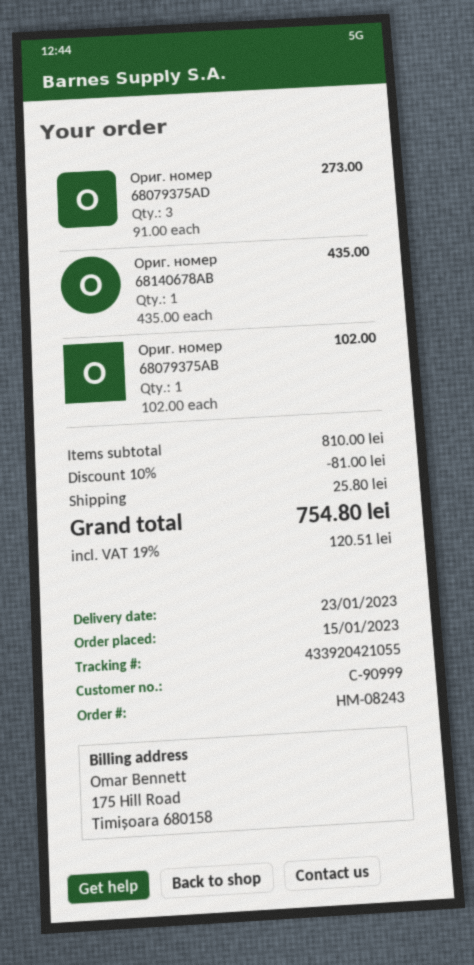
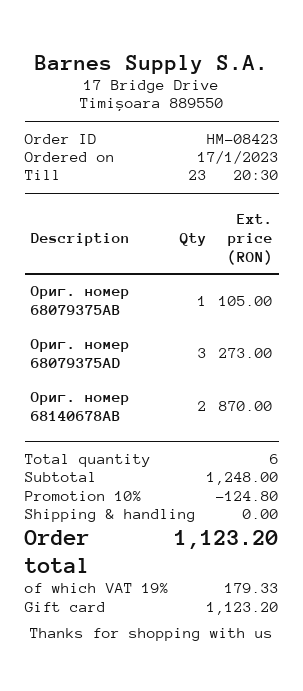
order number: HM-08243 -> HM-08423
order date: 2023-01-15 -> 2023-01-17
Ориг. номер 68140678AB: 1 for 435.00 -> 2 for 870.00
Ориг. номер 68079375AB: 1 for 102.00 -> 1 for 105.00
subtotal: 810.00 -> 1248.00
discount: 10% = 81.00 -> 10% = 124.80
shipping: 25.80 -> 0.00
tax: 19% = 120.51 -> 19% = 179.33
total: 754.80 -> 1123.20

